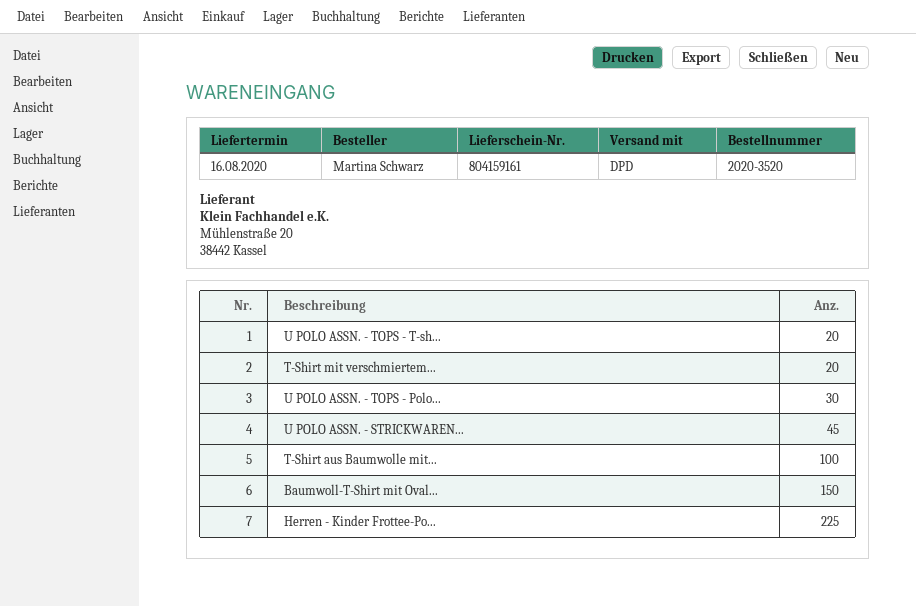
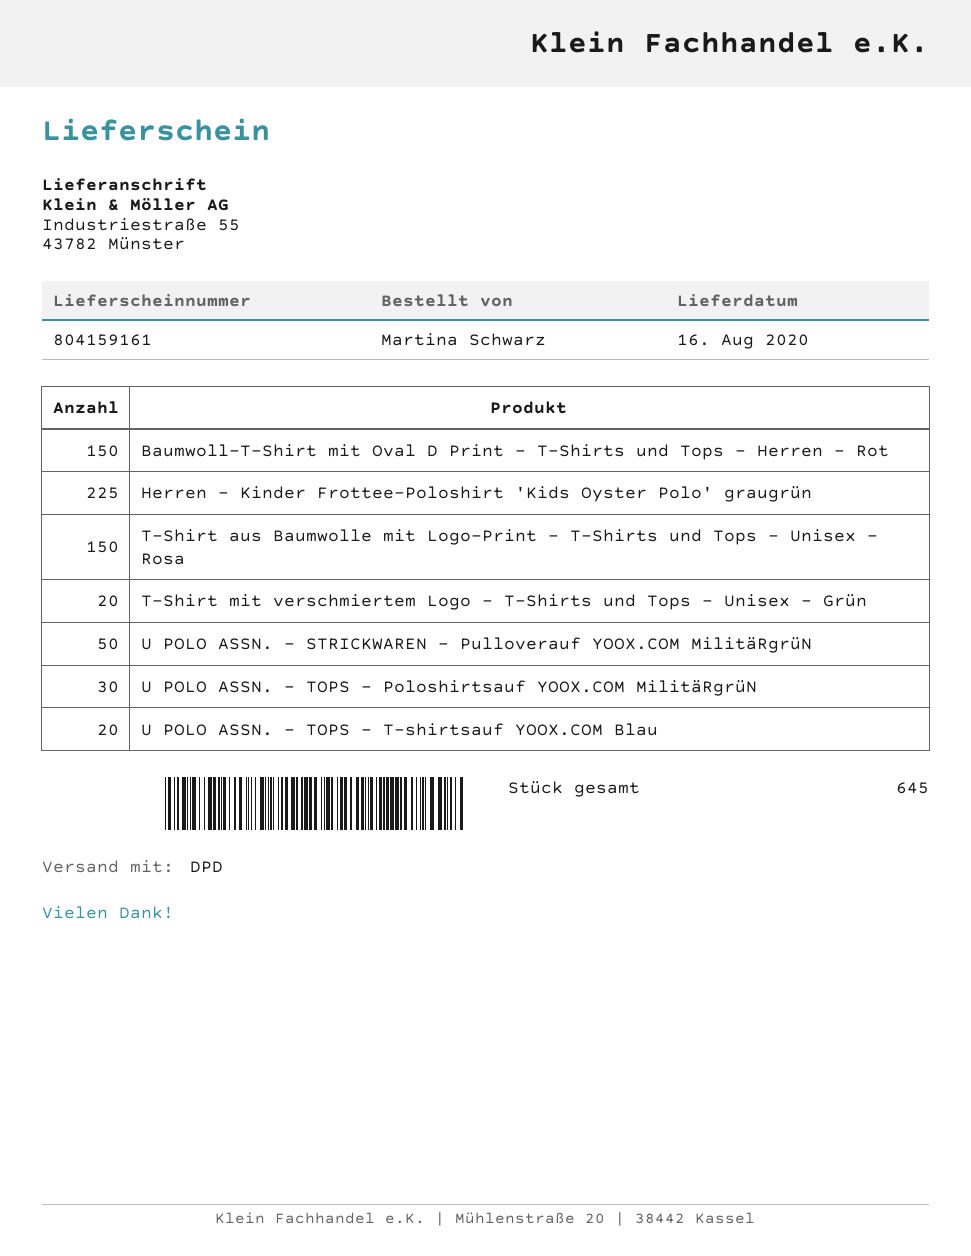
U POLO ASSN. - STRICKWAREN...: 45 -> 50
T-Shirt aus Baumwolle mit...: 100 -> 150

